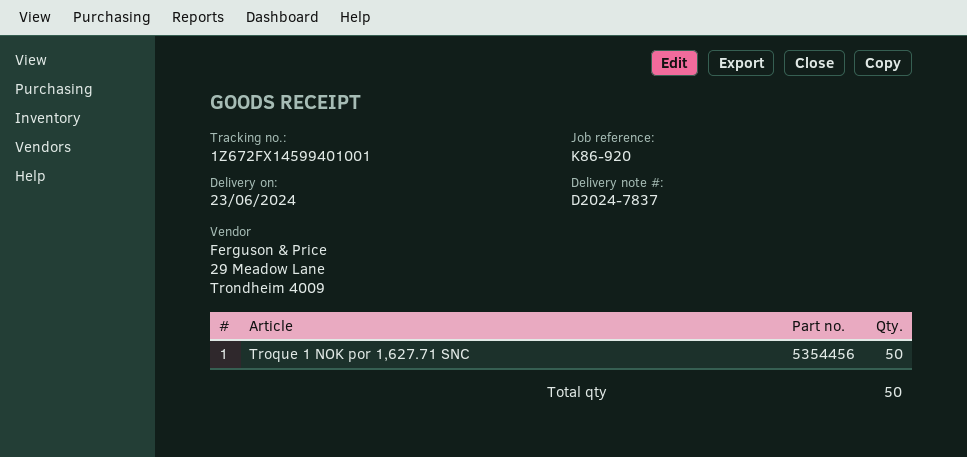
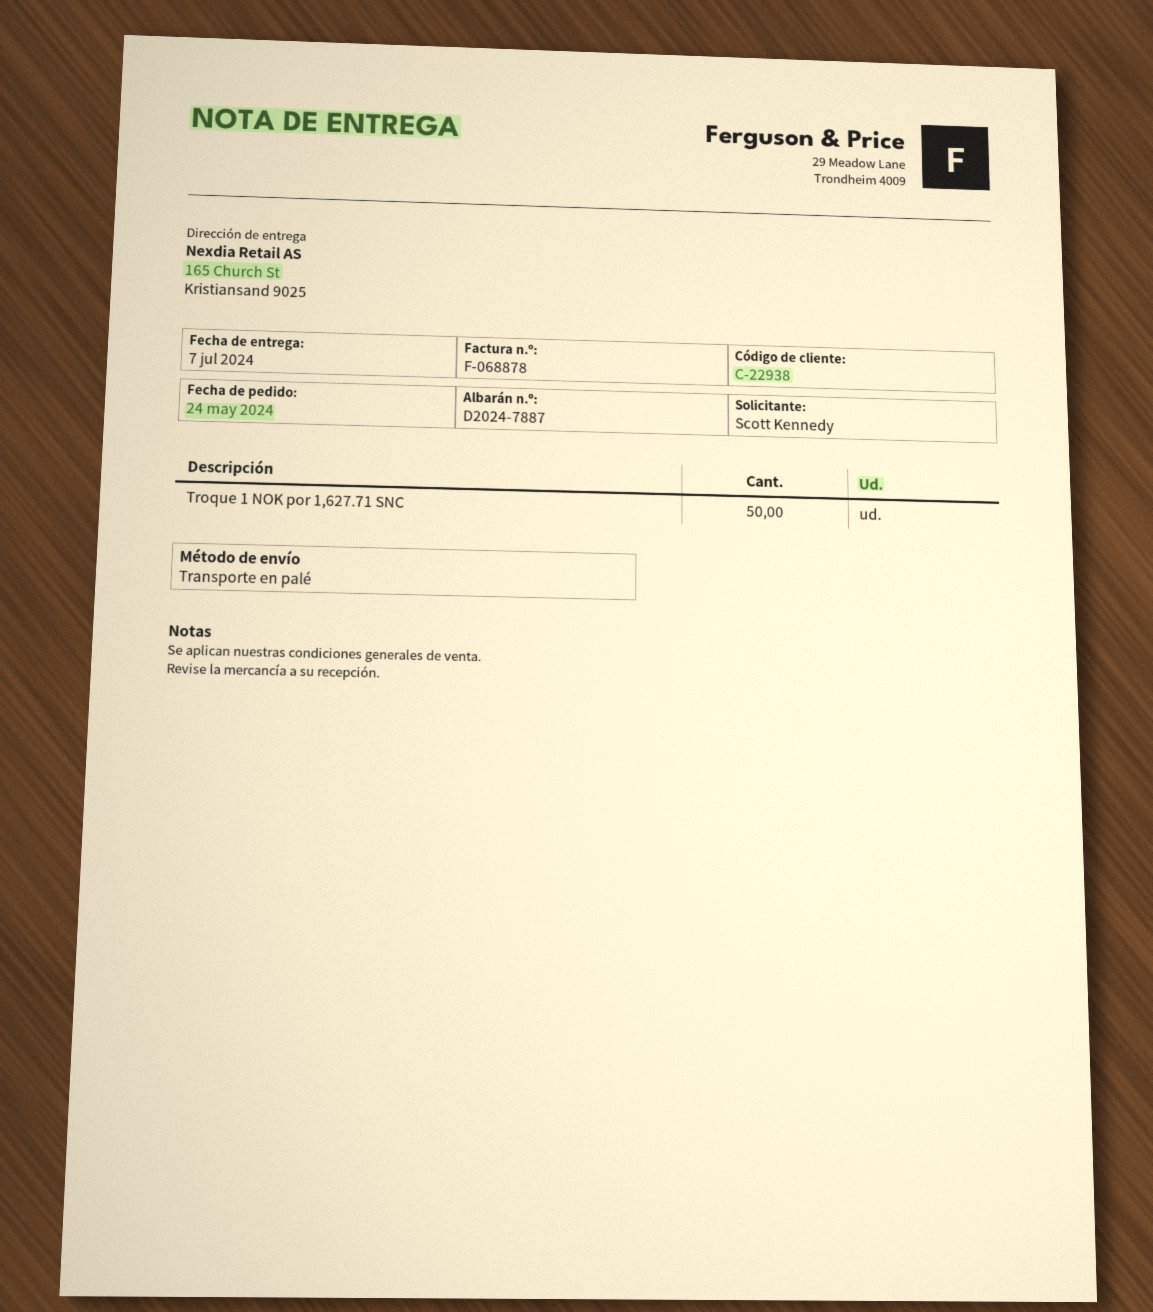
delivery note number: D2024-7837 -> D2024-7887
delivery date: 2024-06-23 -> 2024-07-07

